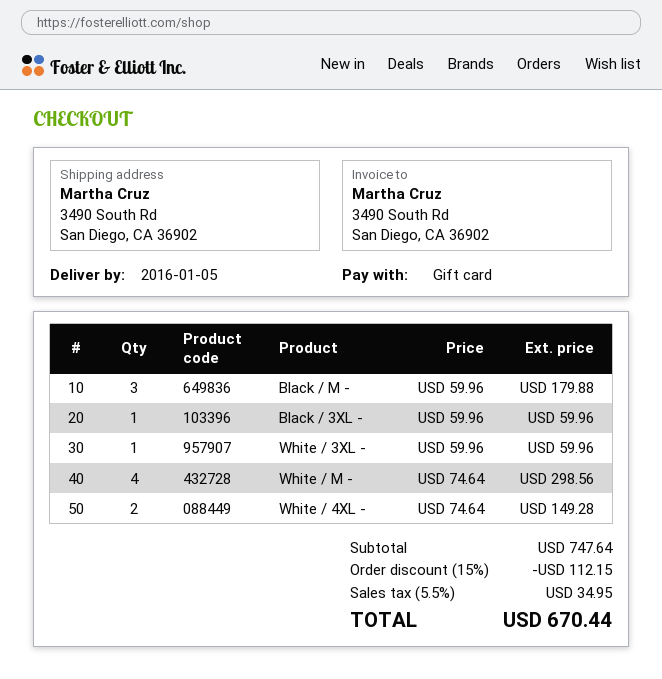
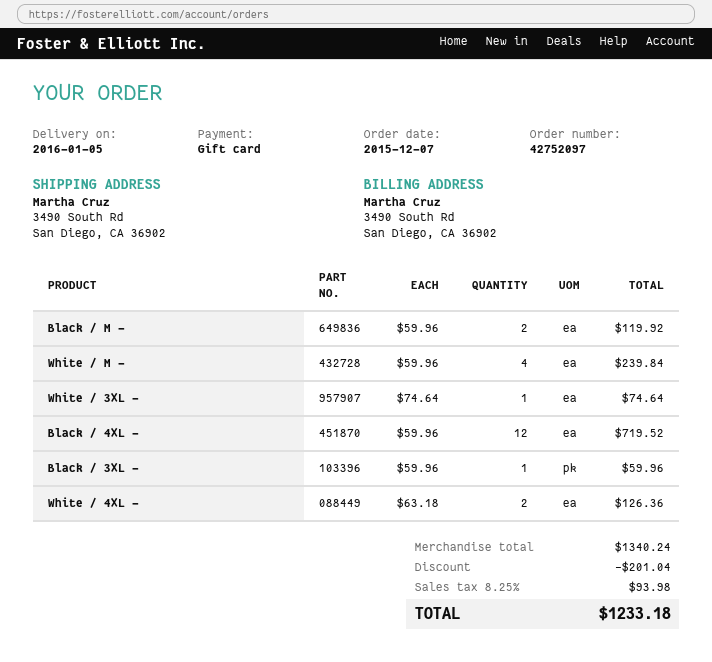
Black / M -: 3 x 59.96 = 179.88 -> 2 x 59.96 = 119.92
White / 3XL -: 1 x 59.96 = 59.96 -> 1 x 74.64 = 74.64
White / M -: 4 x 74.64 = 298.56 -> 4 x 59.96 = 239.84
White / 4XL -: 2 x 74.64 = 149.28 -> 2 x 63.18 = 126.36
Black / 4XL -: none -> 12 x 59.96 = 719.52
subtotal: 747.64 -> 1340.24
discount: 112.15 -> 201.04
tax: 5.5% = 34.95 -> 8.25% = 93.98
total: 670.44 -> 1233.18

